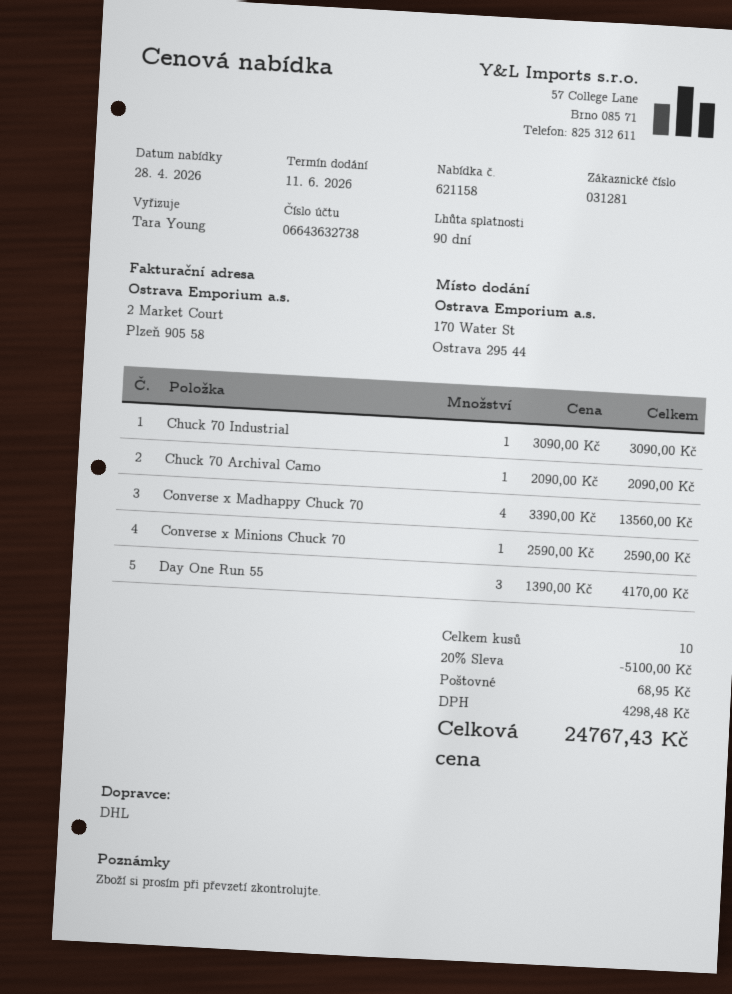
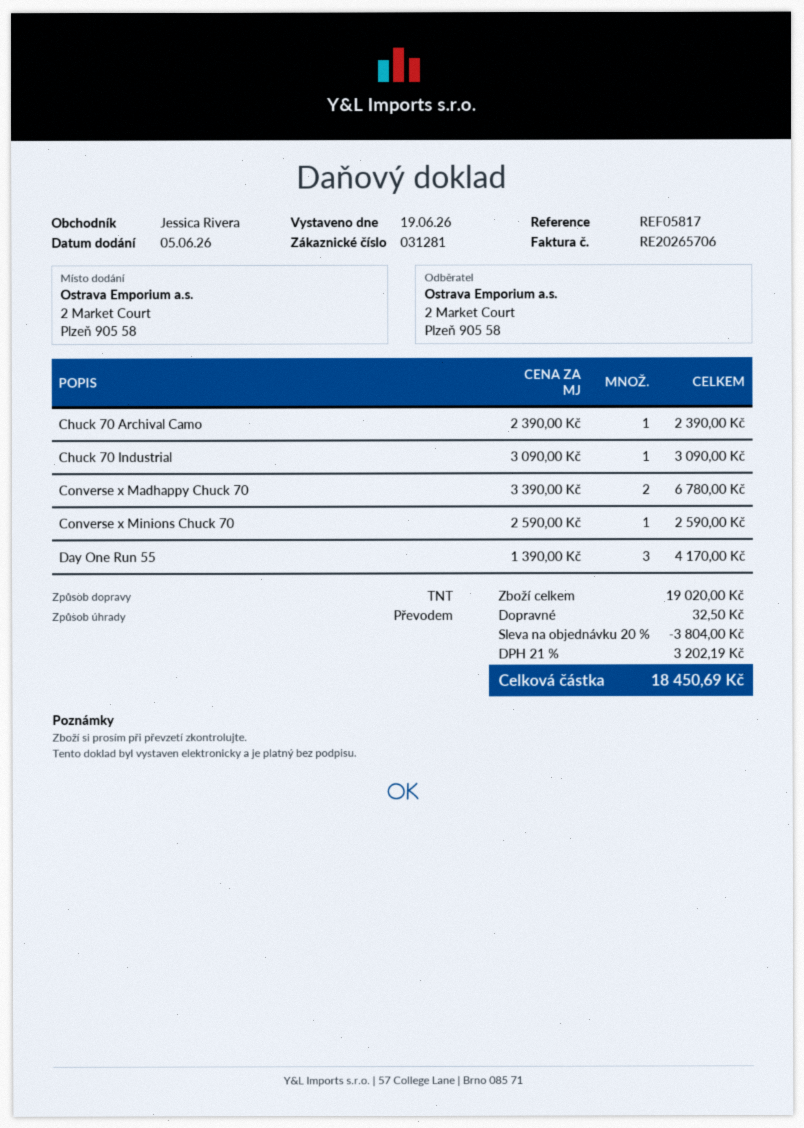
delivery date: 2026-06-11 -> 2026-06-05
sales rep: Tara Young -> Jessica Rivera
shipping method: DHL -> TNT
ship to: 170 Water St, Ostrava 295 44 -> 2 Market Court, Plzeň 905 58
Chuck 70 Archival Camo: 1 x 2090.00 = 2090.00 -> 1 x 2390.00 = 2390.00
Converse x Madhappy Chuck 70: 4 x 3390.00 = 13560.00 -> 2 x 3390.00 = 6780.00
discount: 20% = 5100.00 -> 20% = 3804.00
shipping: 68.95 -> 32.50
tax: 4298.48 -> 3202.19
total: 24767.43 -> 18450.69

